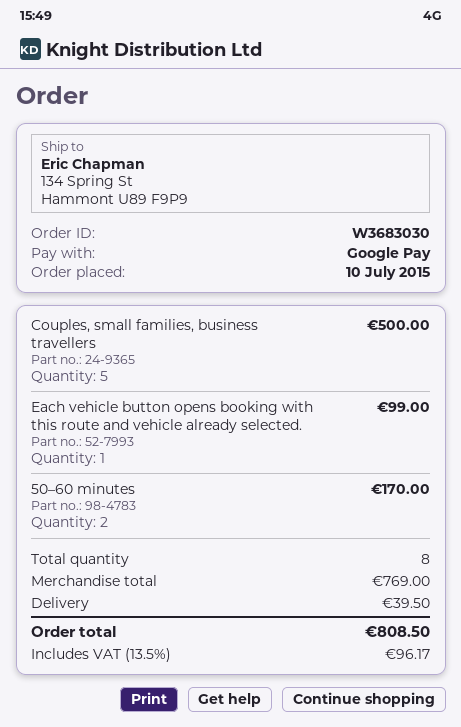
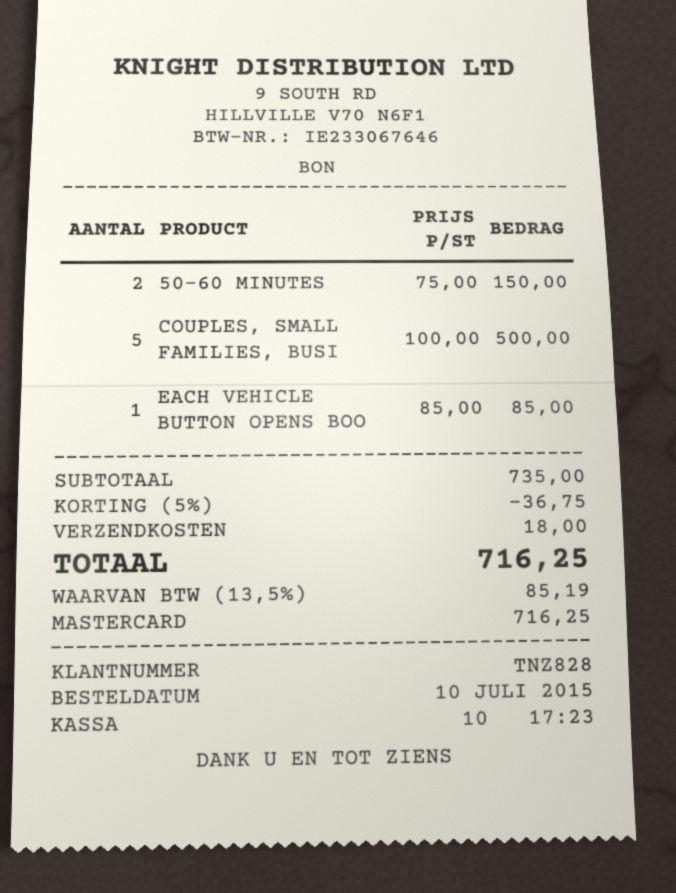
payment method: Google Pay -> Mastercard
Each vehicle button opens booking with this route and vehicle already selected.: 1 for 99.00 -> 1 for 85.00
50–60 minutes: 2 for 170.00 -> 2 for 150.00
subtotal: 769.00 -> 735.00
discount: none -> 5% = 36.75
shipping: 39.50 -> 18.00
tax: 13.5% = 96.17 -> 13.5% = 85.19
total: 808.50 -> 716.25

